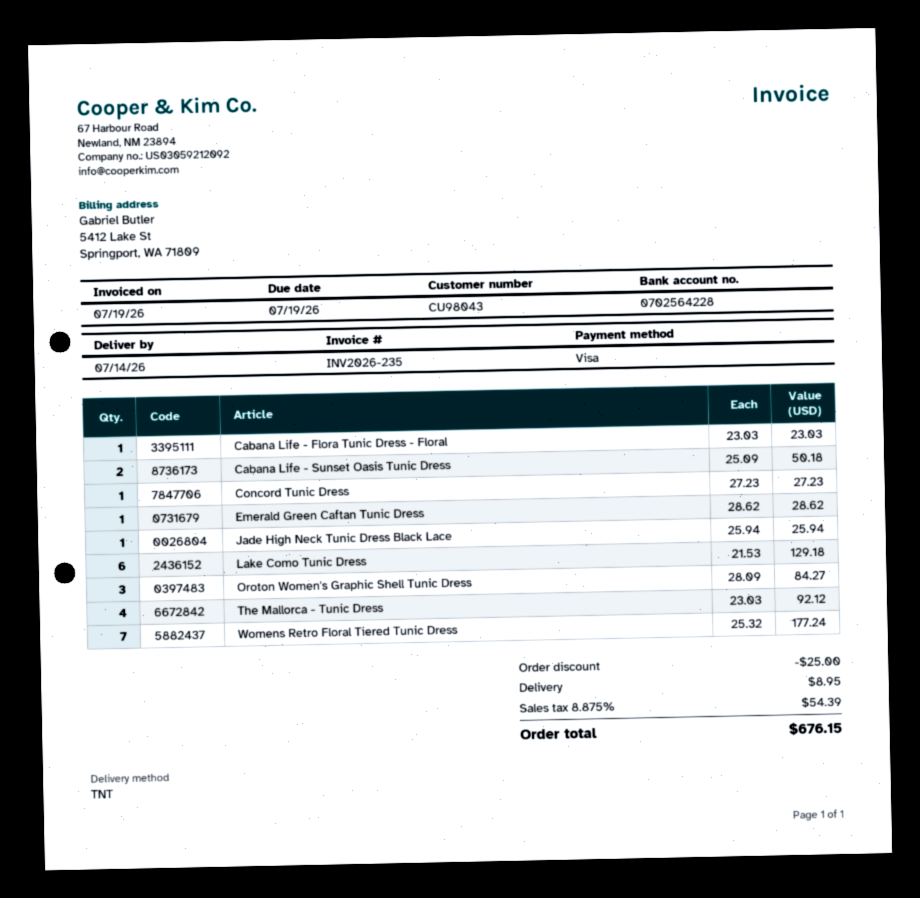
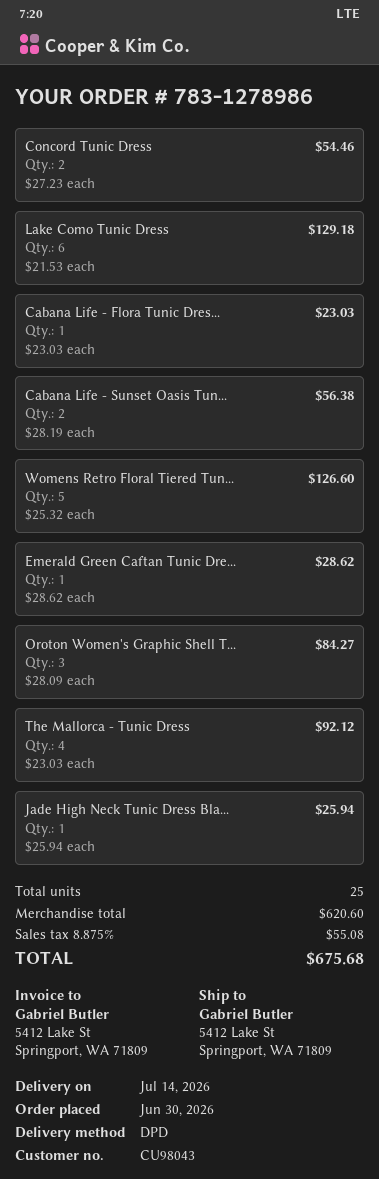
shipping method: TNT -> DPD
Cabana Life - Sunset Oasis Tunic Dress: 2 x 25.09 = 50.18 -> 2 x 28.19 = 56.38
Concord Tunic Dress: 1 x 27.23 = 27.23 -> 2 x 27.23 = 54.46
Womens Retro Floral Tiered Tunic Dress: 7 x 25.32 = 177.24 -> 5 x 25.32 = 126.60
discount: 25.00 -> none
shipping: 8.95 -> none
tax: 8.875% = 54.39 -> 8.875% = 55.08
total: 676.15 -> 675.68

